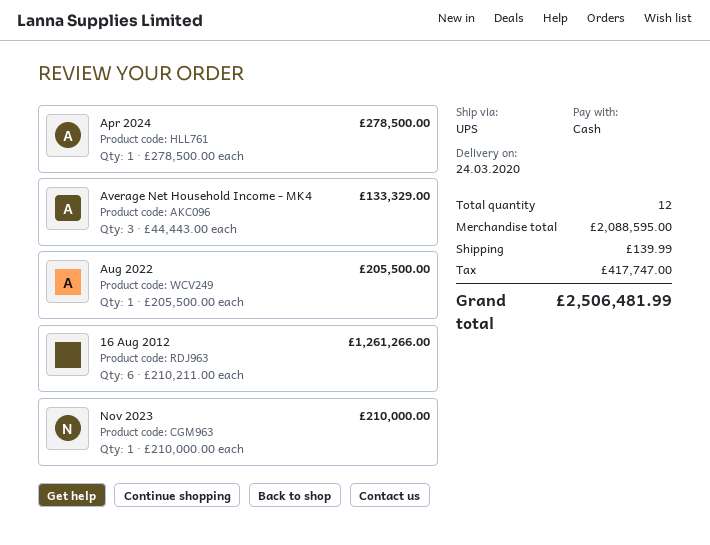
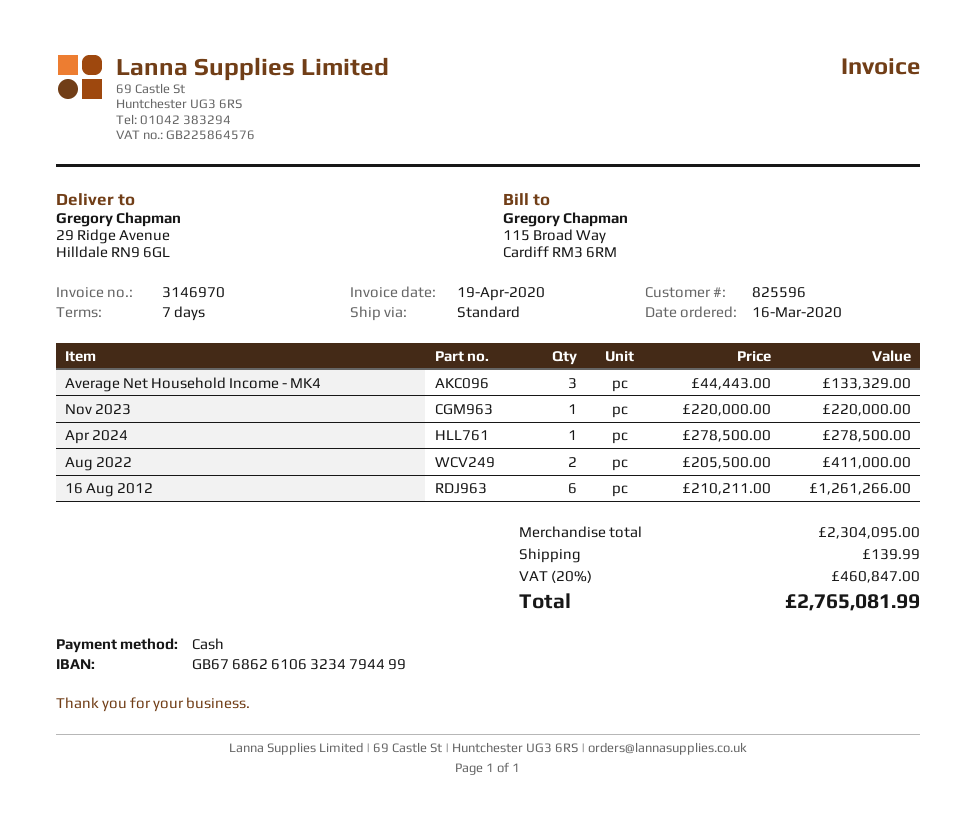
shipping method: UPS -> standard
Aug 2022: 1 x 205500.00 = 205500.00 -> 2 x 205500.00 = 411000.00
Nov 2023: 1 x 210000.00 = 210000.00 -> 1 x 220000.00 = 220000.00
subtotal: 2088595.00 -> 2304095.00
tax: 417747.00 -> 460847.00
total: 2506481.99 -> 2765081.99

